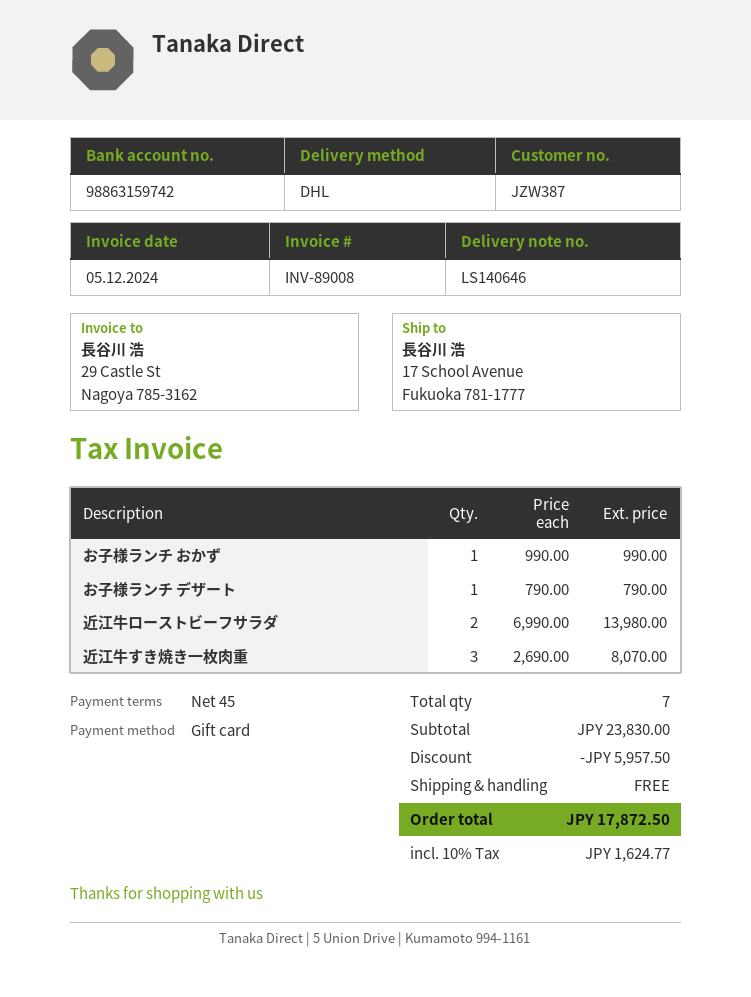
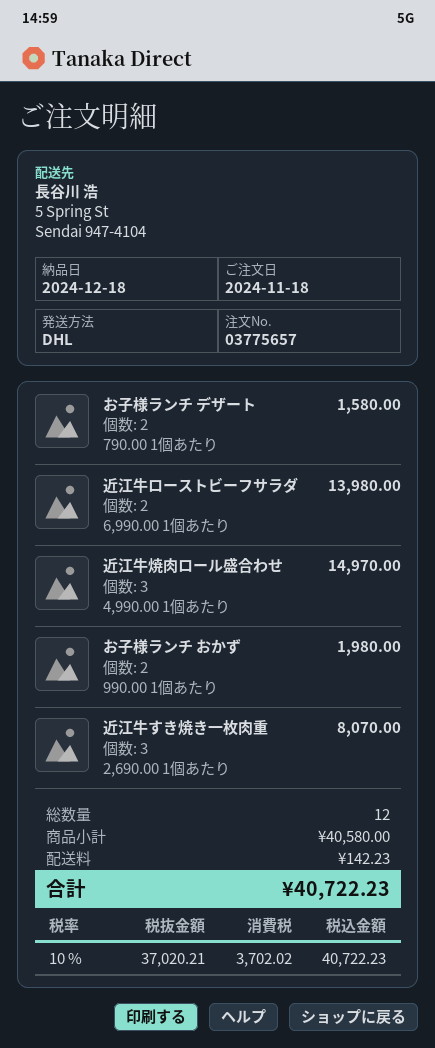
ship to: 17 School Avenue, Fukuoka 781-1777 -> 5 Spring St, Sendai 947-4104
お子様ランチ おかず: 1 x 990.00 = 990.00 -> 2 x 990.00 = 1980.00
お子様ランチ デザート: 1 x 790.00 = 790.00 -> 2 x 790.00 = 1580.00
近江牛焼肉ロール盛合わせ: none -> 3 x 4990.00 = 14970.00
total quantity: 7 -> 12
subtotal: 23830.00 -> 40580.00
discount: 5957.50 -> none
shipping: 0.00 -> 142.23
tax: 10% = 1624.77 -> 10% = 3702.02
total: 17872.50 -> 40722.23

